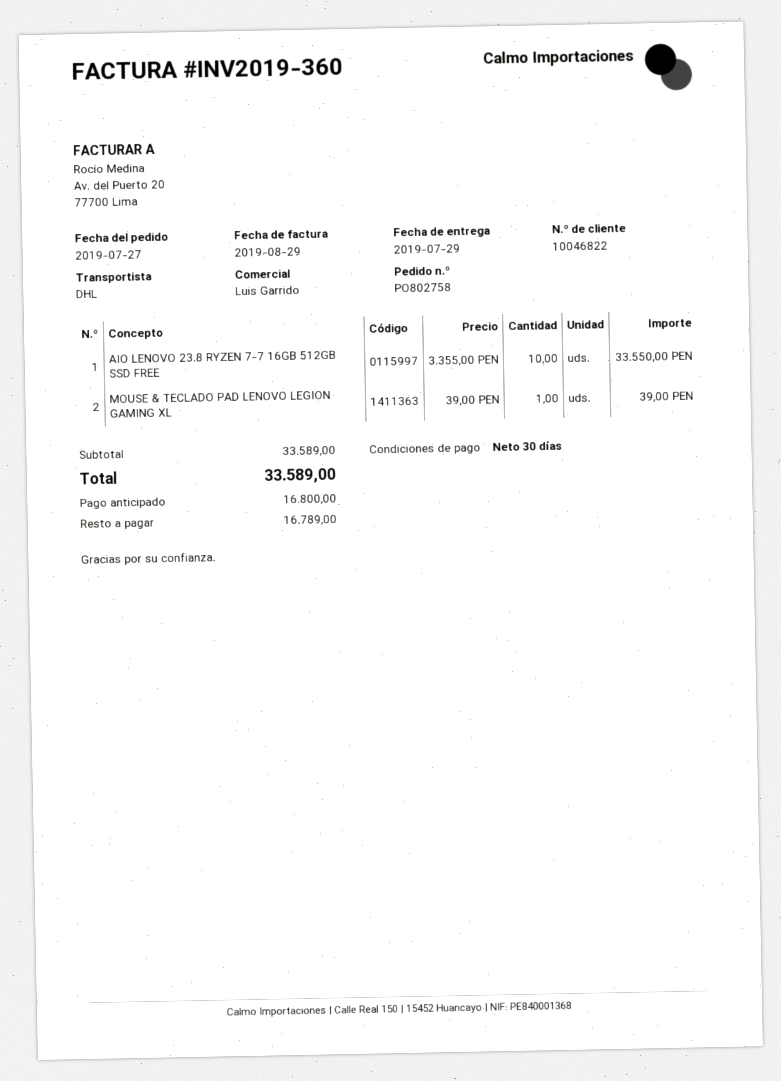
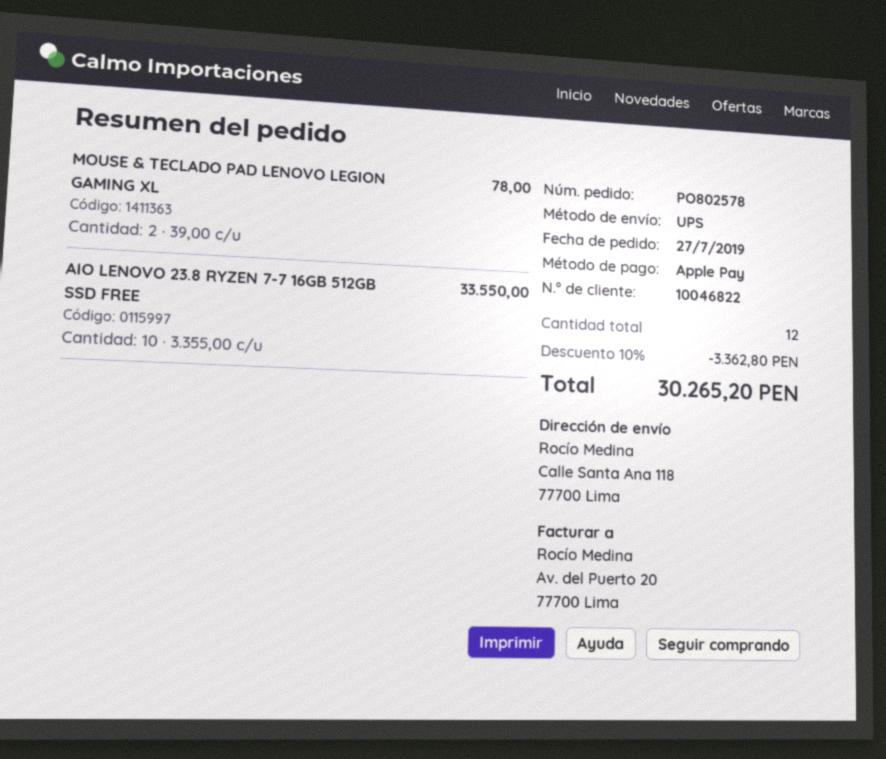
order number: PO802758 -> PO802578
shipping method: DHL -> UPS
MOUSE & TECLADO PAD LENOVO LEGION GAMING XL: 1 x 39.00 = 39.00 -> 2 x 39.00 = 78.00
discount: none -> 10% = 3362.80
total: 33589.00 -> 30265.20

